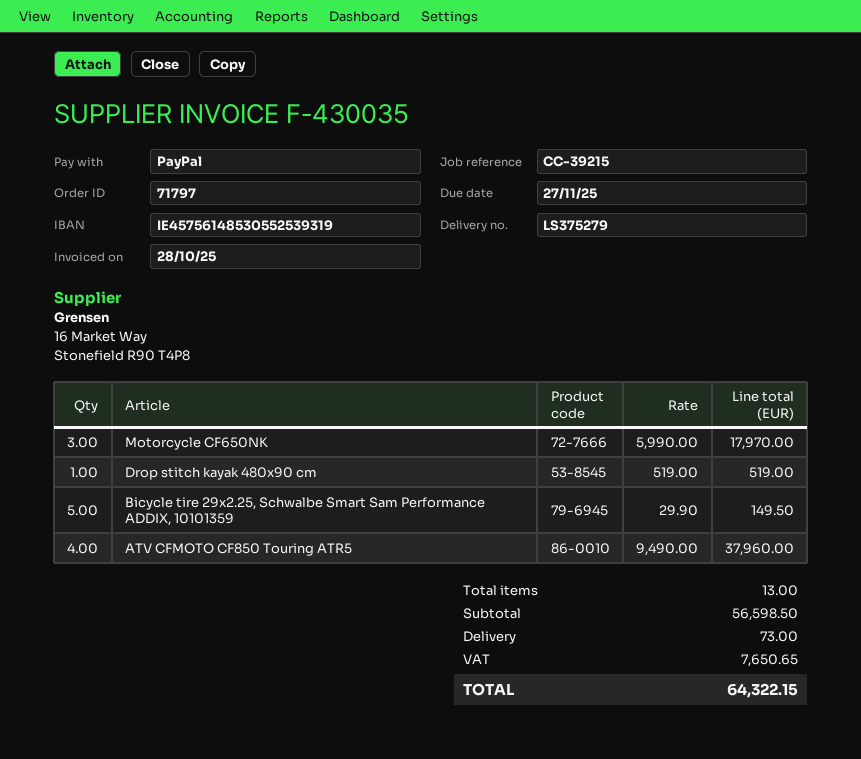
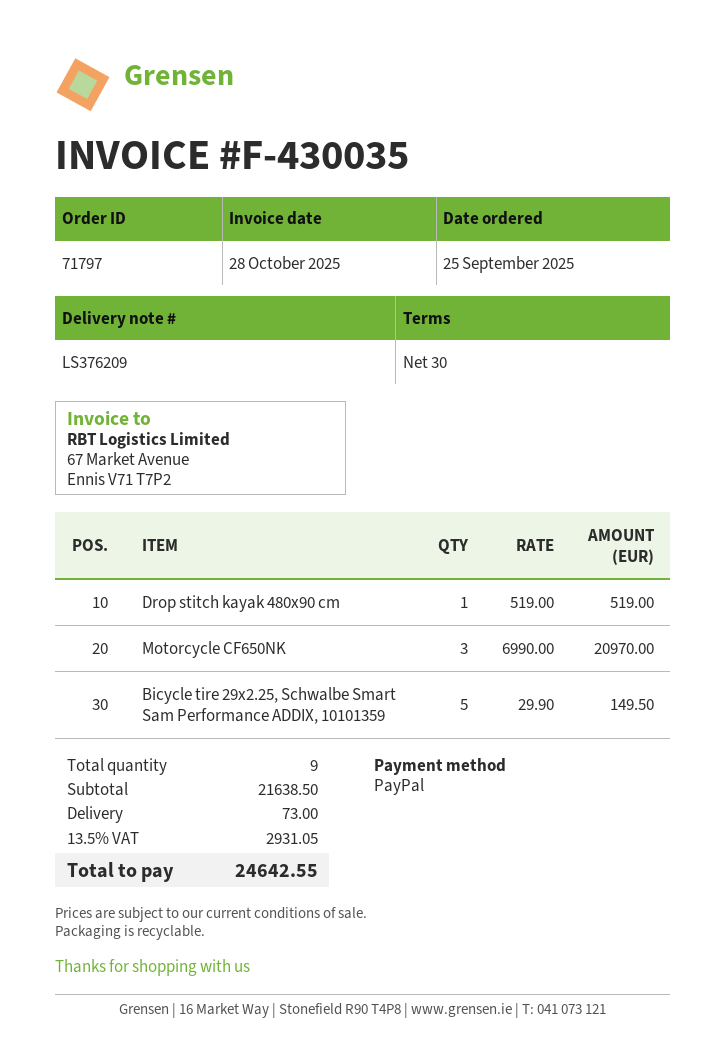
delivery note number: LS375279 -> LS376209
Motorcycle CF650NK: 3 x 5990.00 = 17970.00 -> 3 x 6990.00 = 20970.00
ATV CFMOTO CF850 Touring ATR5: 4 x 9490.00 = 37960.00 -> none
total quantity: 13 -> 9
subtotal: 56598.50 -> 21638.50
tax: 7650.65 -> 2931.05
total: 64322.15 -> 24642.55

